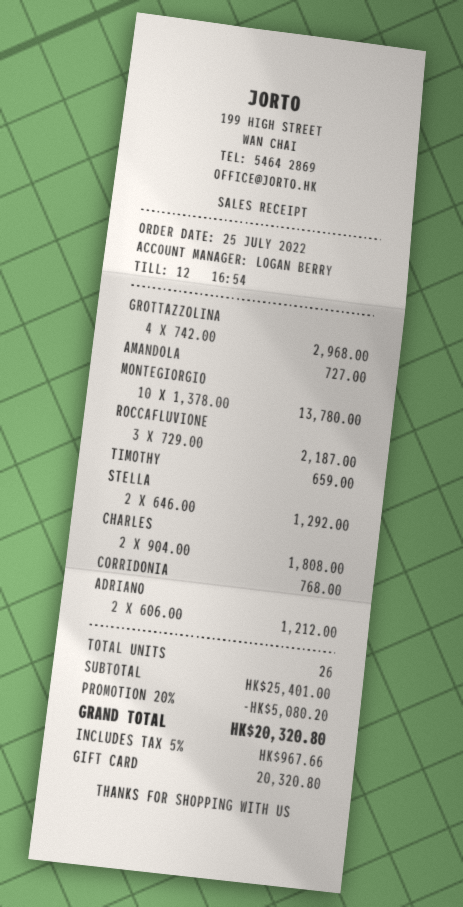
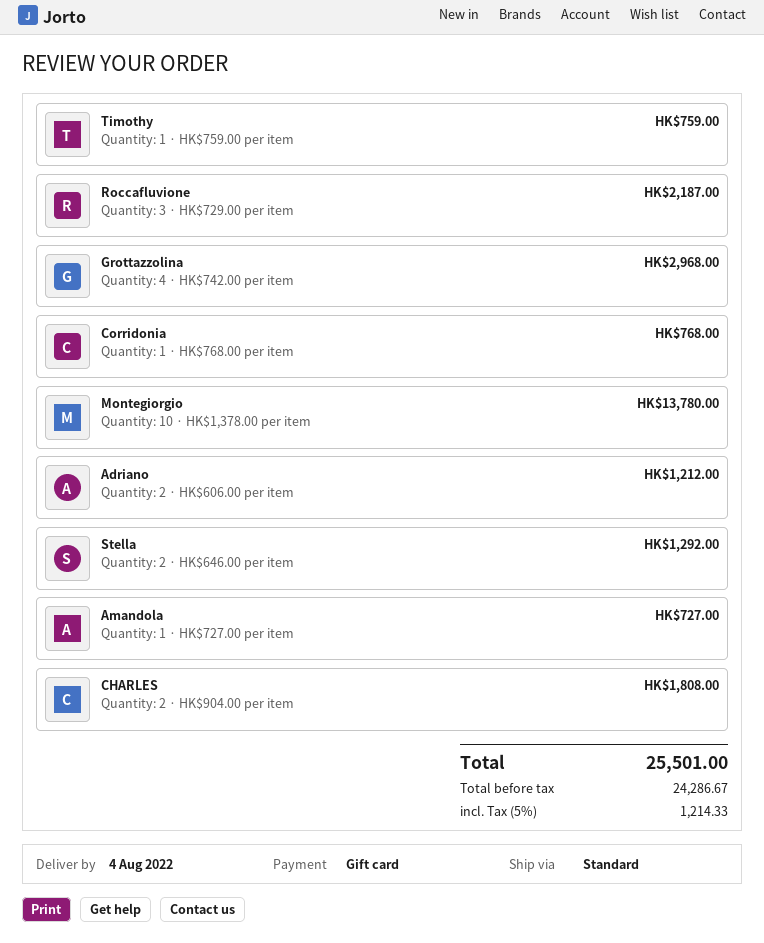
TIMOTHY: 1 x 659.00 = 659.00 -> 1 x 759.00 = 759.00
discount: 20% = 5080.20 -> none
tax: 5% = 967.66 -> 5% = 1214.33
total: 20320.80 -> 25501.00

